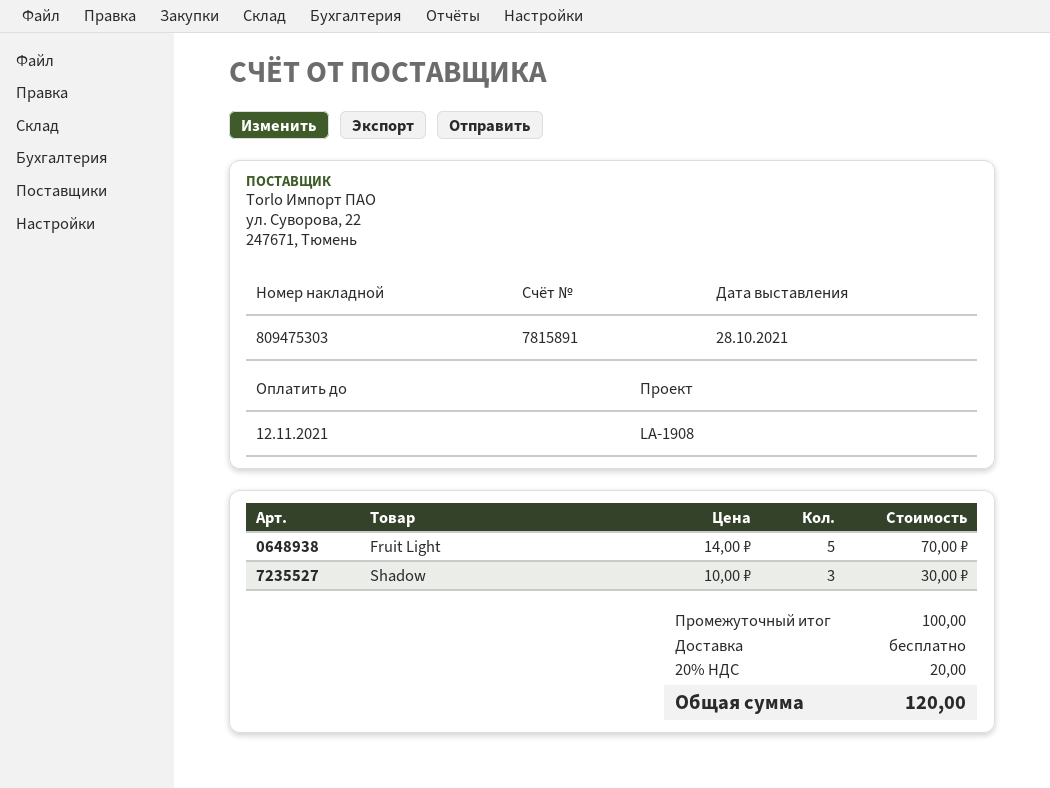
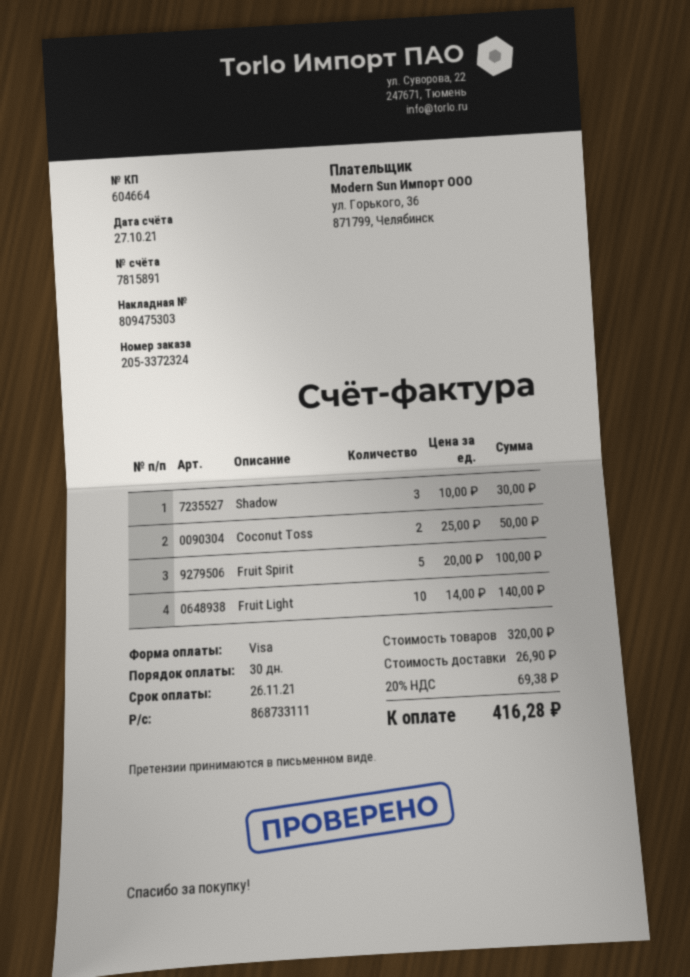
invoice date: 2021-10-28 -> 2021-10-27
due date: 2021-11-12 -> 2021-11-26
Fruit Light: 5 x 14.00 = 70.00 -> 10 x 14.00 = 140.00
Coconut Toss: none -> 2 x 25.00 = 50.00
Fruit Spirit: none -> 5 x 20.00 = 100.00
subtotal: 100.00 -> 320.00
shipping: 0.00 -> 26.90
tax: 20% = 20.00 -> 20% = 69.38
total: 120.00 -> 416.28

